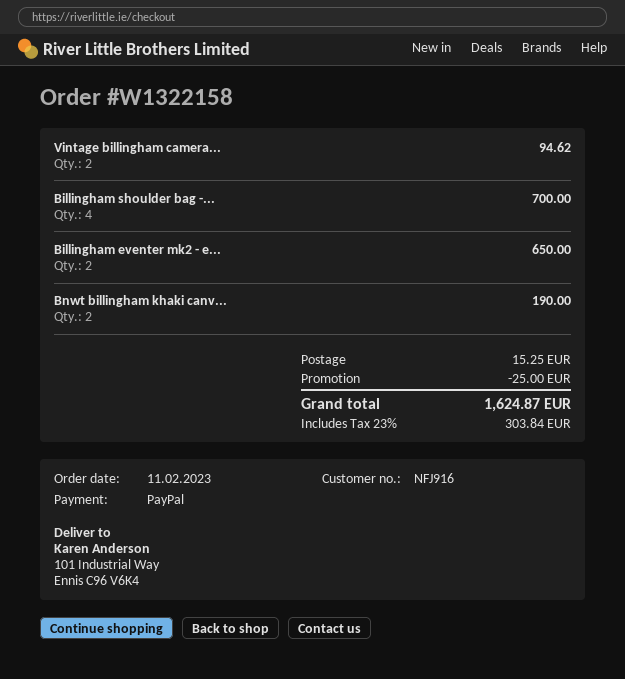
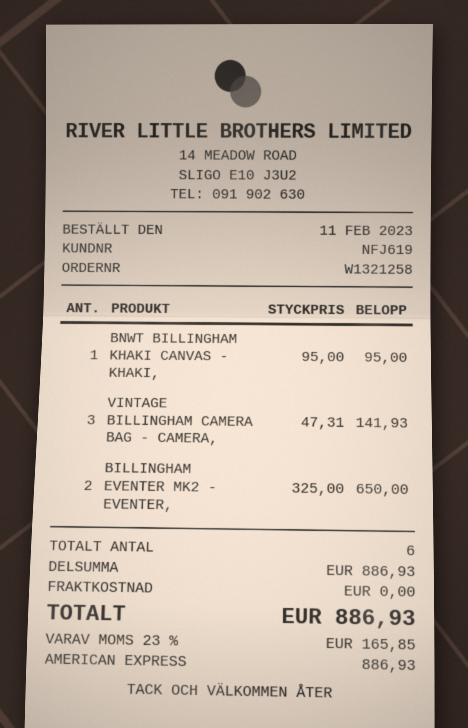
order number: W1322158 -> W1321258
customer number: NFJ916 -> NFJ619
payment method: PayPal -> American Express
Vintage billingham camera...: 2 for 94.62 -> 3 for 141.93
Billingham shoulder bag -...: 4 for 700.00 -> none
Bnwt billingham khaki canv...: 2 for 190.00 -> 1 for 95.00
discount: 25.00 -> none
shipping: 15.25 -> 0.00
tax: 23% = 303.84 -> 23% = 165.85
total: 1624.87 -> 886.93

